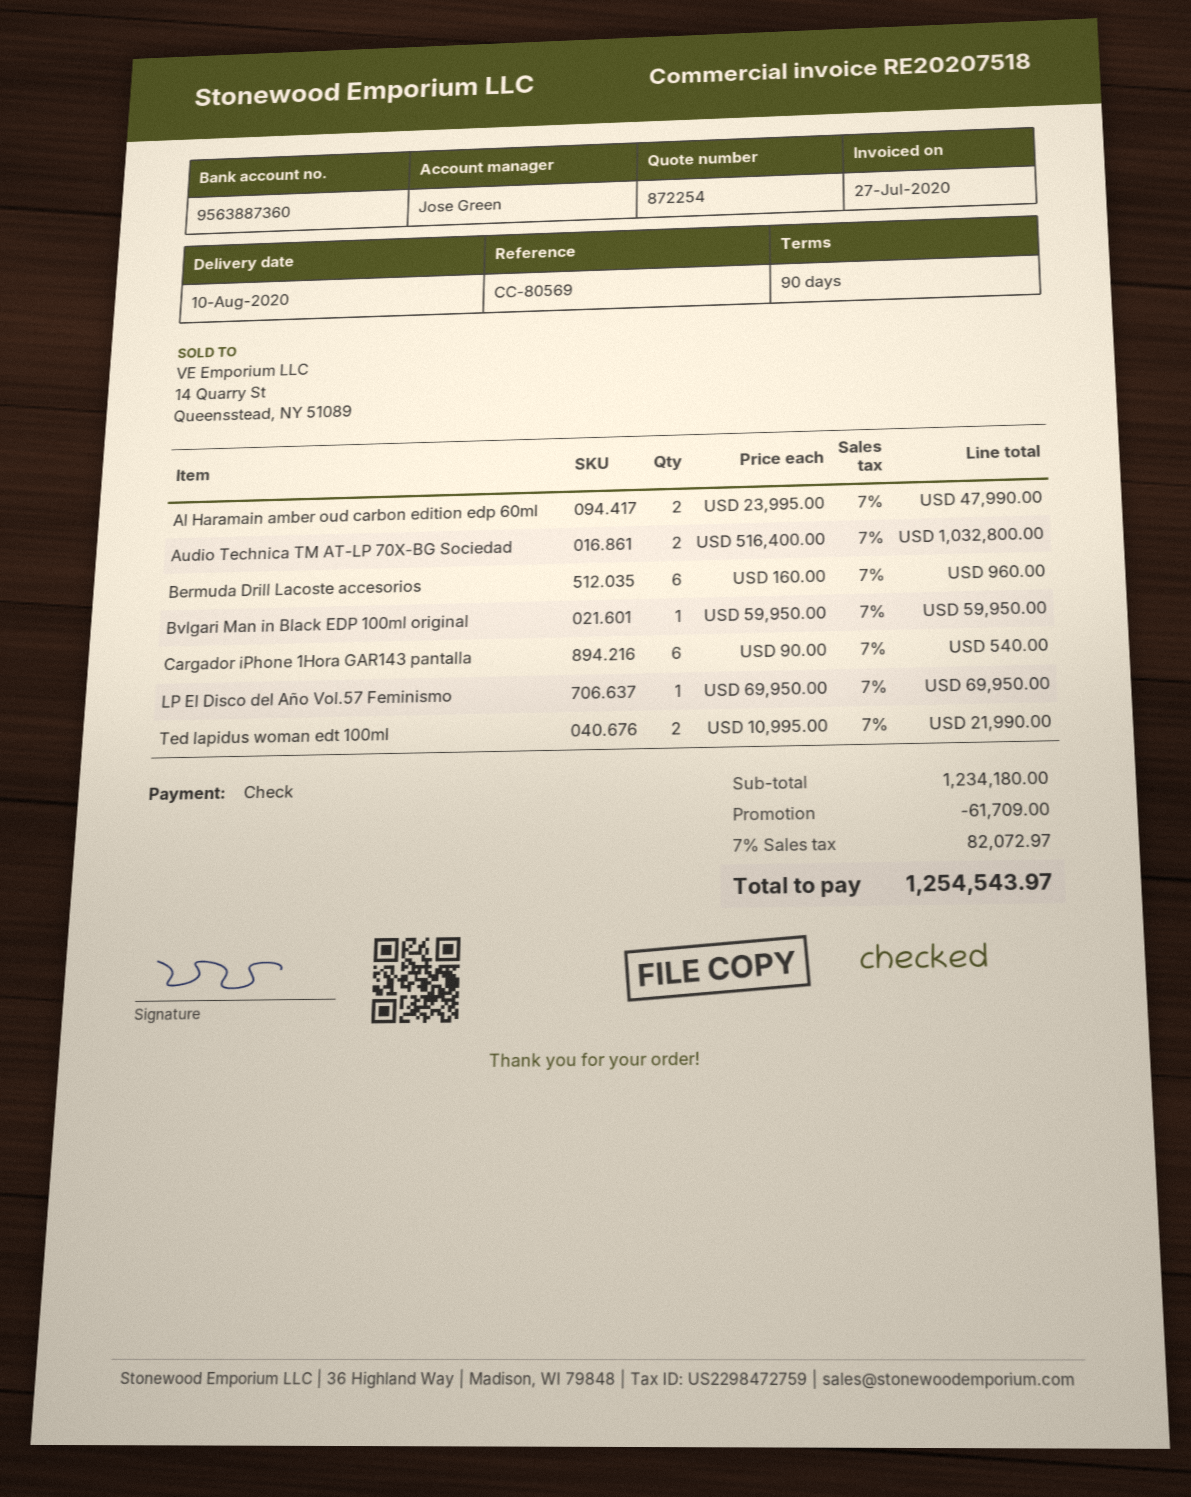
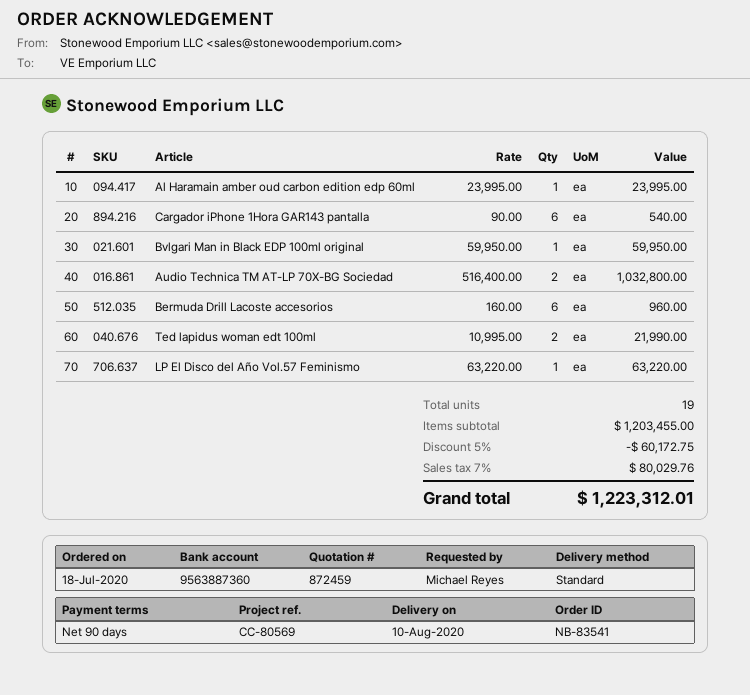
quote number: 872254 -> 872459
Al Haramain amber oud carbon edition edp 60ml: 2 x 23995.00 = 47990.00 -> 1 x 23995.00 = 23995.00
LP El Disco del Año Vol.57 Feminismo: 1 x 69950.00 = 69950.00 -> 1 x 63220.00 = 63220.00
subtotal: 1234180.00 -> 1203455.00
discount: 61709.00 -> 60172.75
tax: 7% = 82072.97 -> 7% = 80029.76
total: 1254543.97 -> 1223312.01

